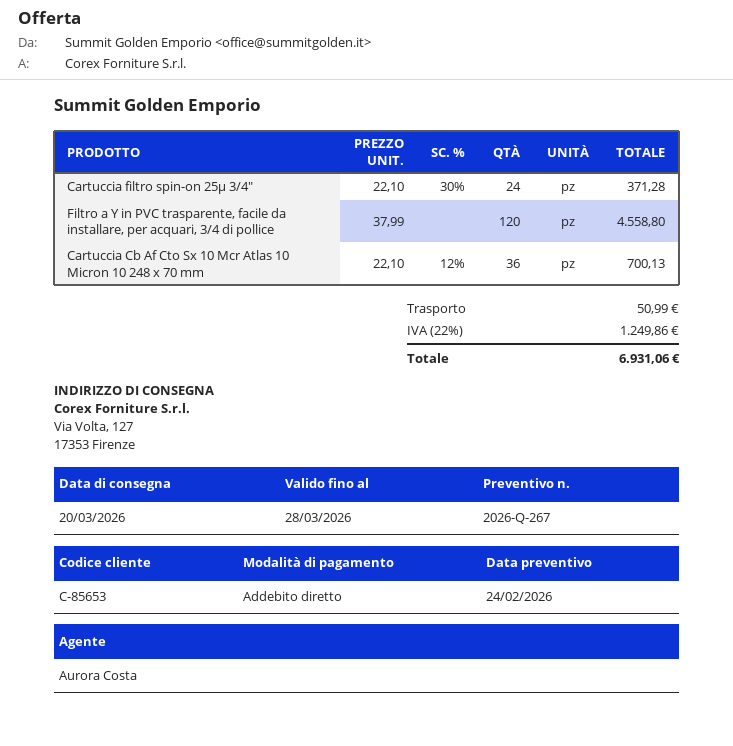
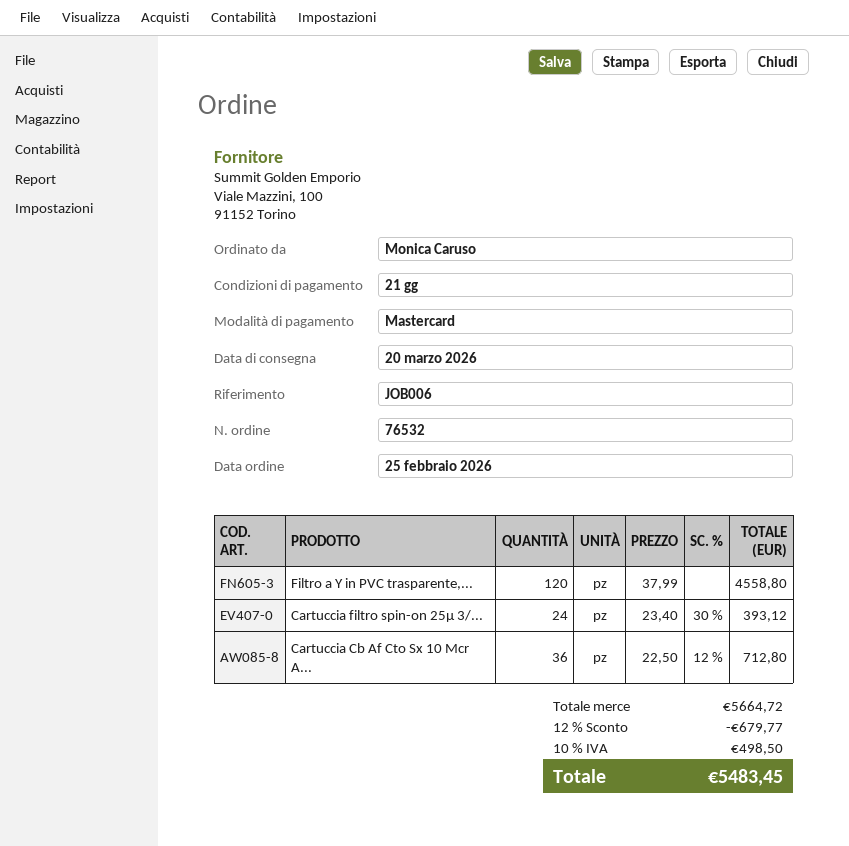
payment method: direct debit -> Mastercard
Cartuccia filtro spin-on 25µ 3/4": 24 x 22.10 - 30% = 371.28 -> 24 x 23.40 - 30% = 393.12
Cartuccia Cb Af Cto Sx 10 Mcr Atlas 10 Micron 10 248 x 70 mm: 36 x 22.10 - 12% = 700.13 -> 36 x 22.50 - 12% = 712.80
discount: none -> 12% = 679.77
shipping: 50.99 -> none
tax: 22% = 1249.86 -> 10% = 498.50
total: 6931.06 -> 5483.45

